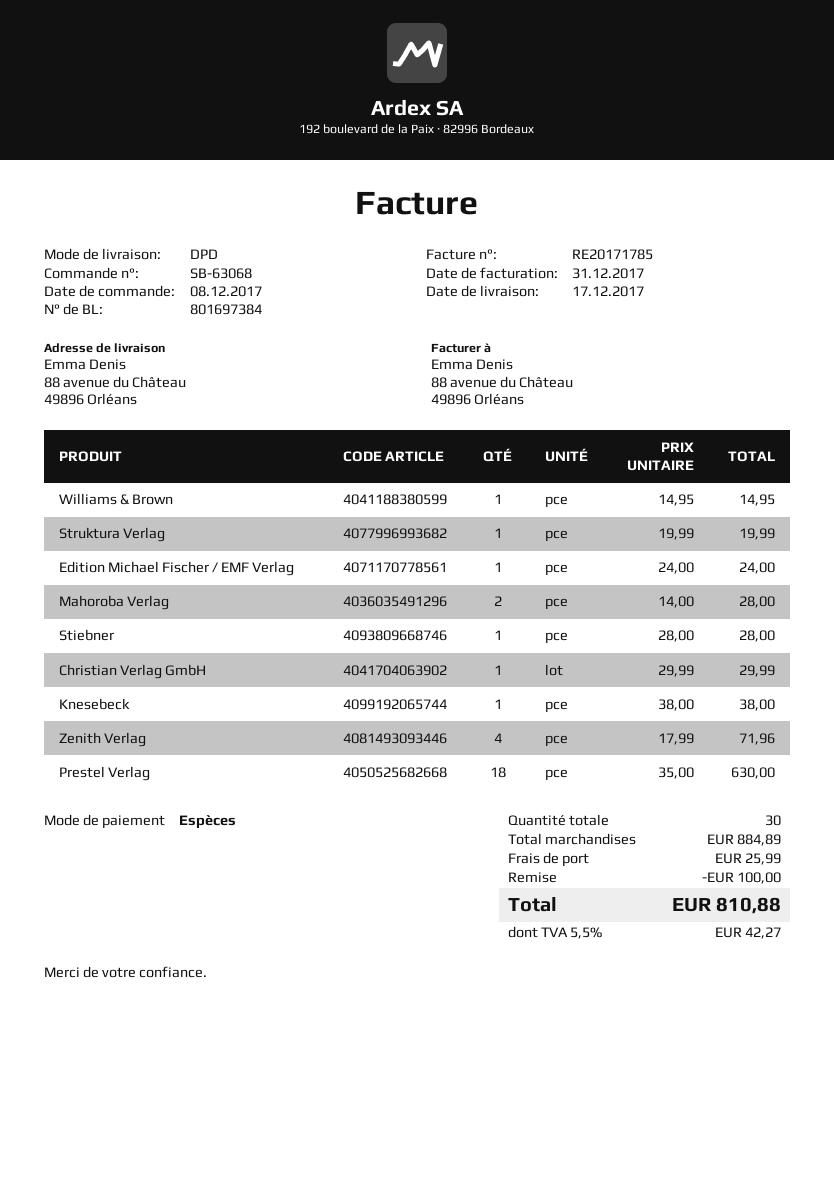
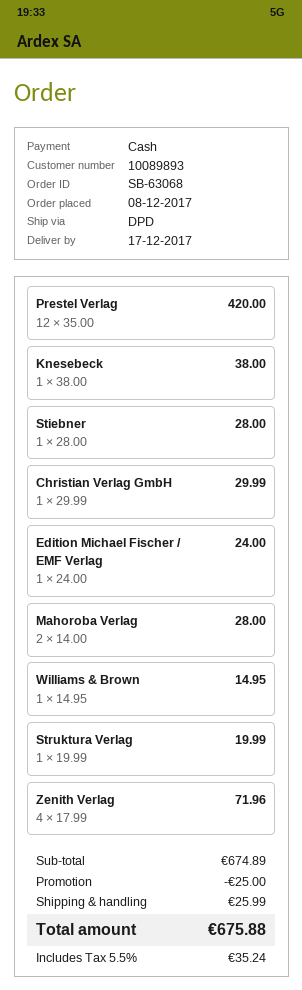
Prestel Verlag: 18 x 35.00 = 630.00 -> 12 x 35.00 = 420.00
subtotal: 884.89 -> 674.89
discount: 100.00 -> 25.00
tax: 5.5% = 42.27 -> 5.5% = 35.24
total: 810.88 -> 675.88

